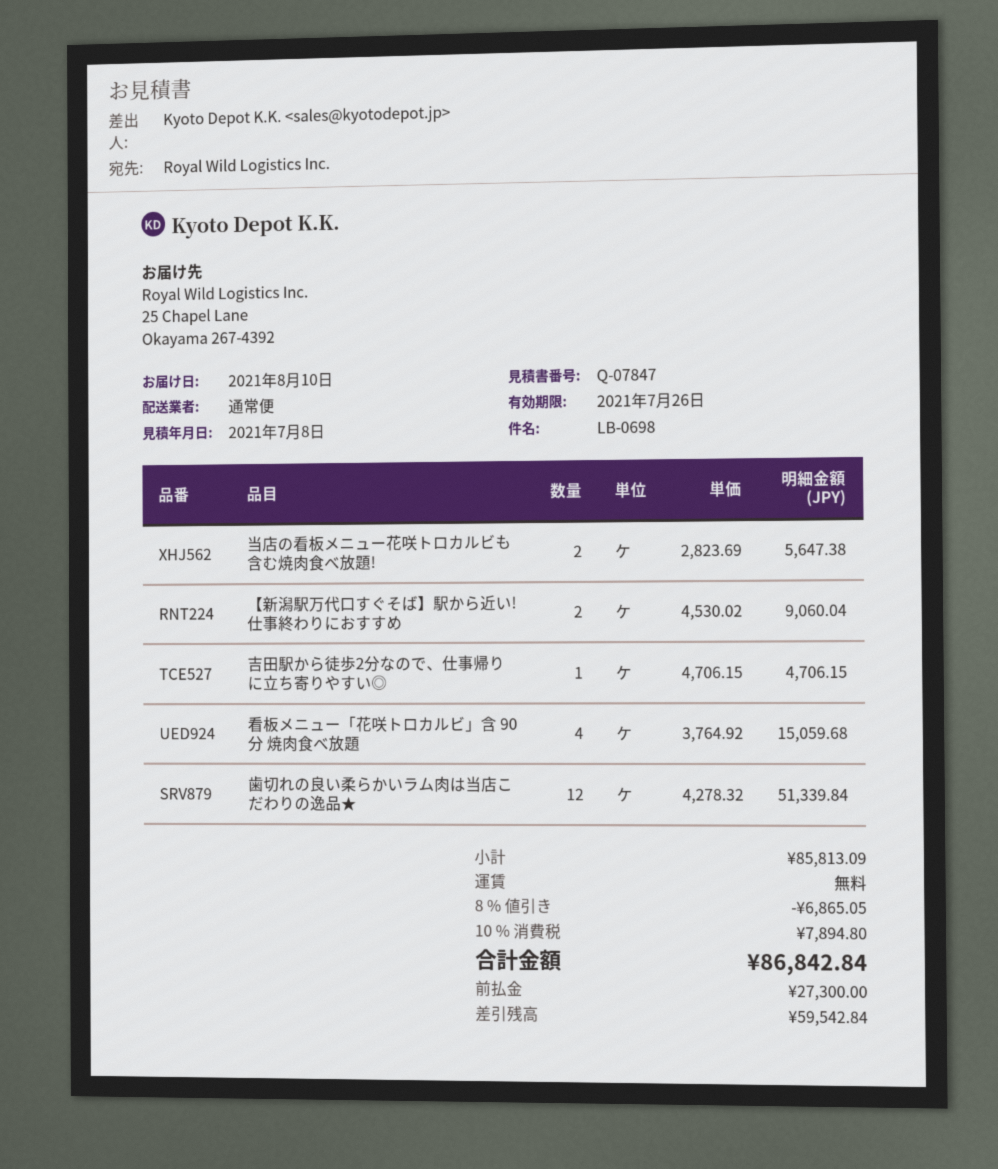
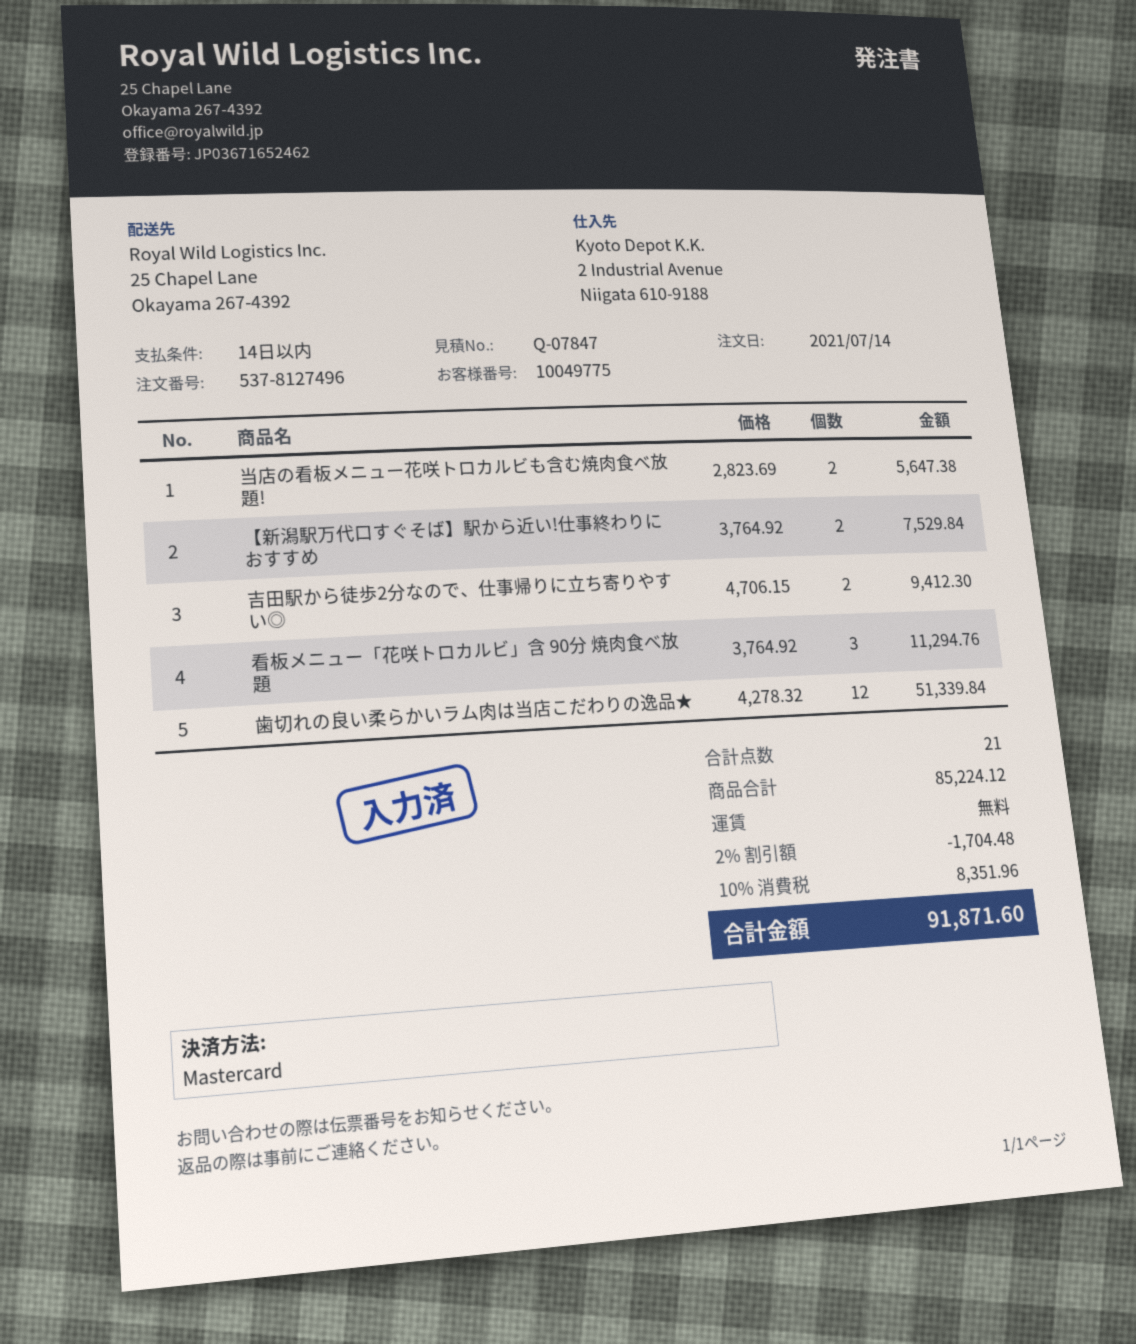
【新潟駅万代口すぐそば】駅から近い!仕事終わりにおすすめ: 2 x 4530.02 = 9060.04 -> 2 x 3764.92 = 7529.84
吉田駅から徒歩2分なので、仕事帰りに立ち寄りやすい◎: 1 x 4706.15 = 4706.15 -> 2 x 4706.15 = 9412.30
看板メニュー「花咲トロカルビ」含 90分 焼肉食べ放題: 4 x 3764.92 = 15059.68 -> 3 x 3764.92 = 11294.76
subtotal: 85813.09 -> 85224.12
discount: 8% = 6865.05 -> 2% = 1704.48
tax: 10% = 7894.80 -> 10% = 8351.96
total: 86842.84 -> 91871.60

